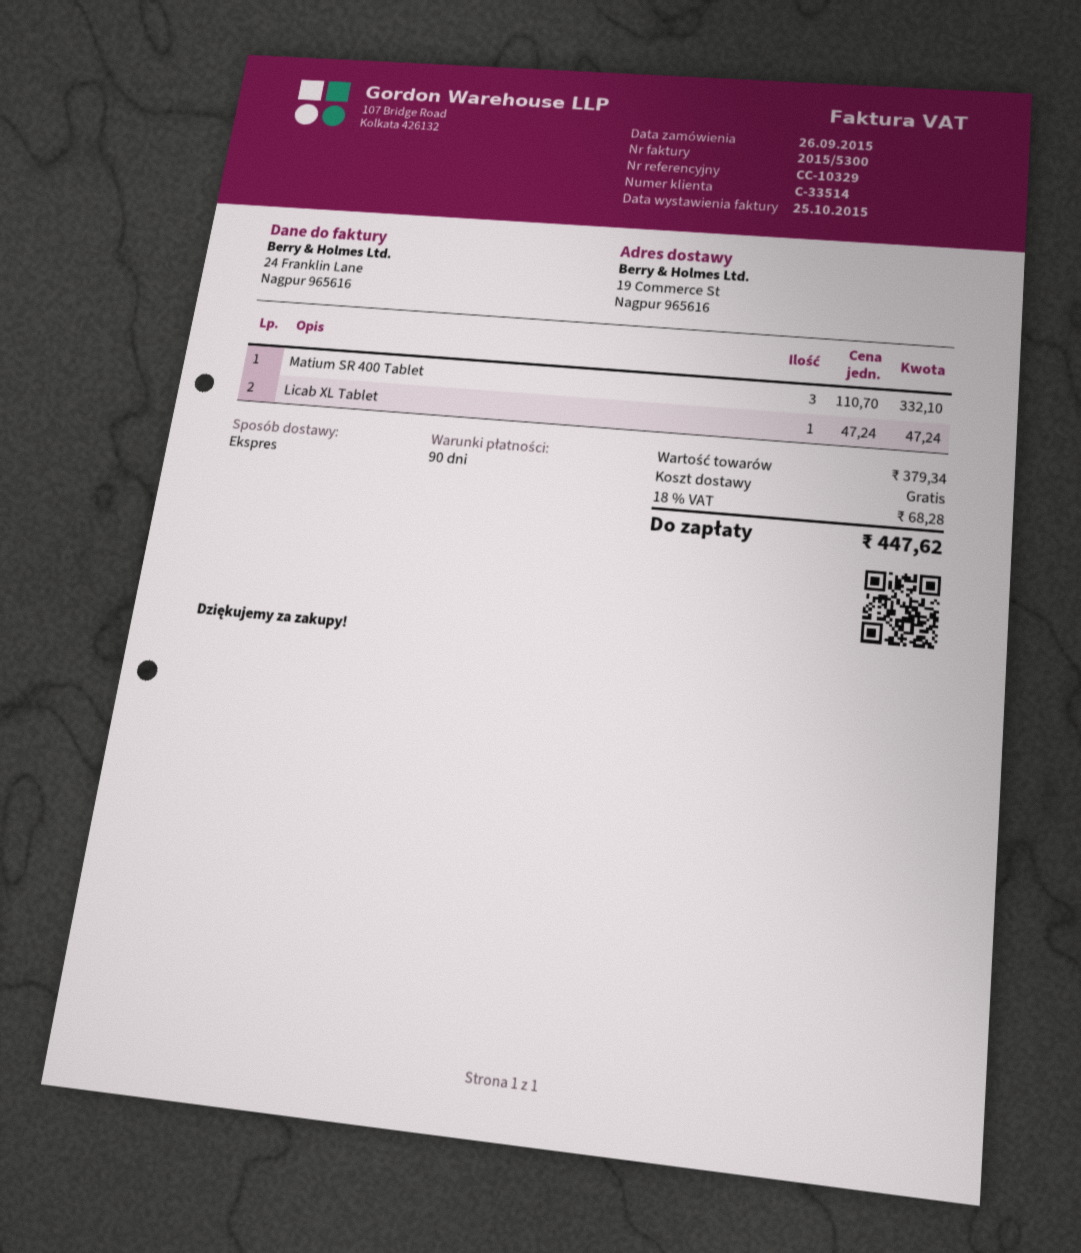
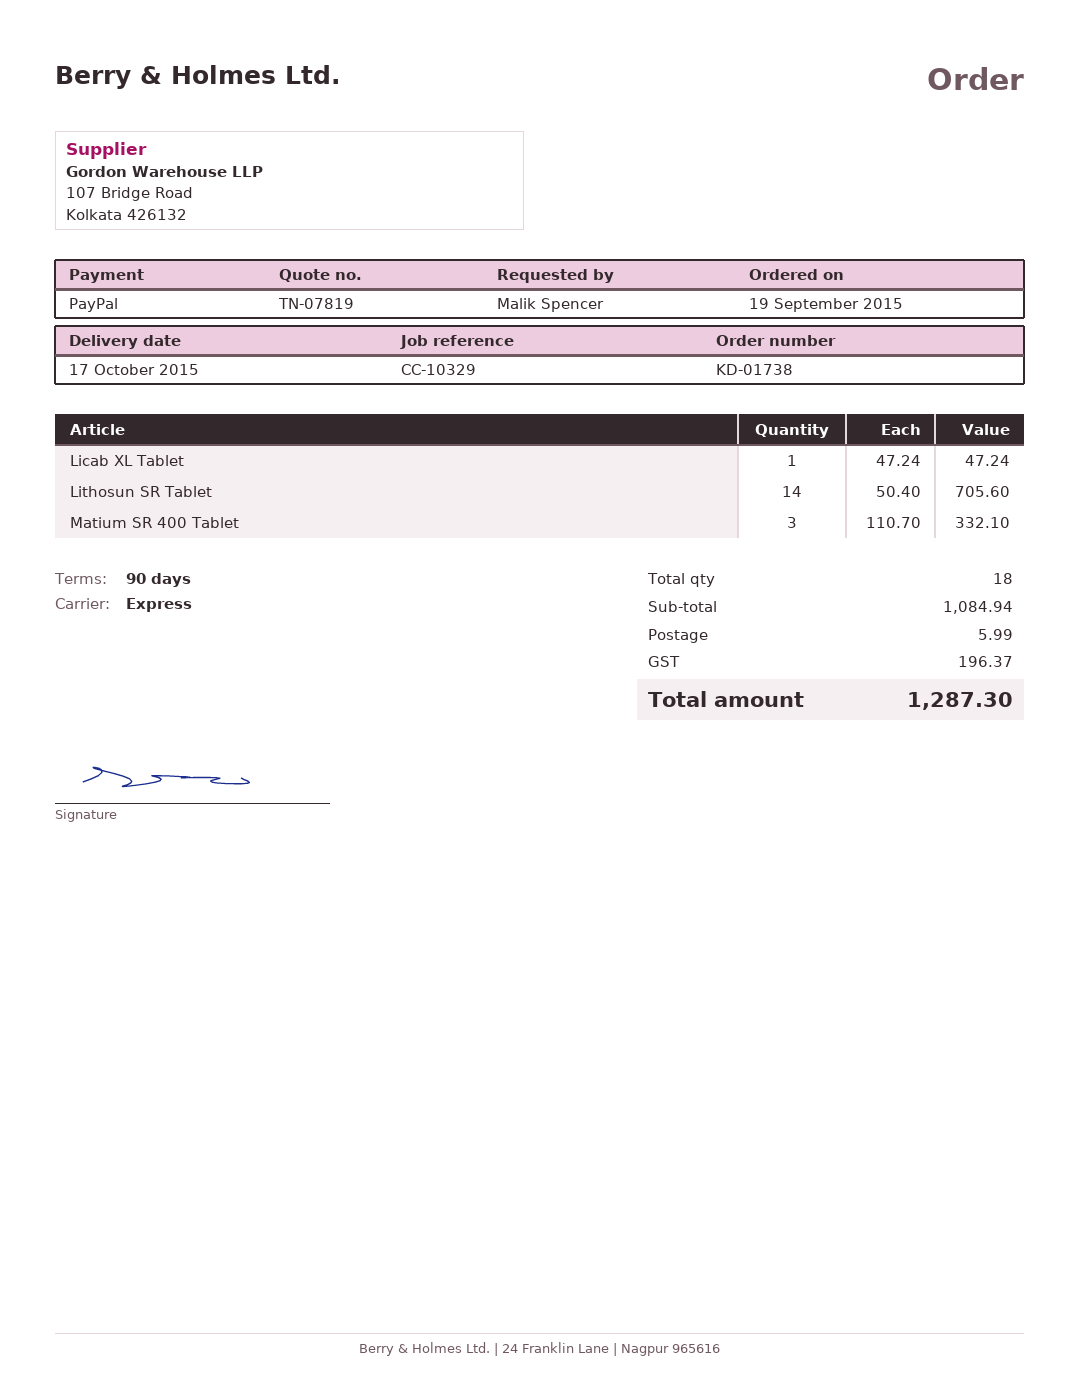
order date: 2015-09-26 -> 2015-09-19
Lithosun SR Tablet: none -> 14 x 50.40 = 705.60
subtotal: 379.34 -> 1084.94
shipping: 0.00 -> 5.99
tax: 68.28 -> 196.37
total: 447.62 -> 1287.30

